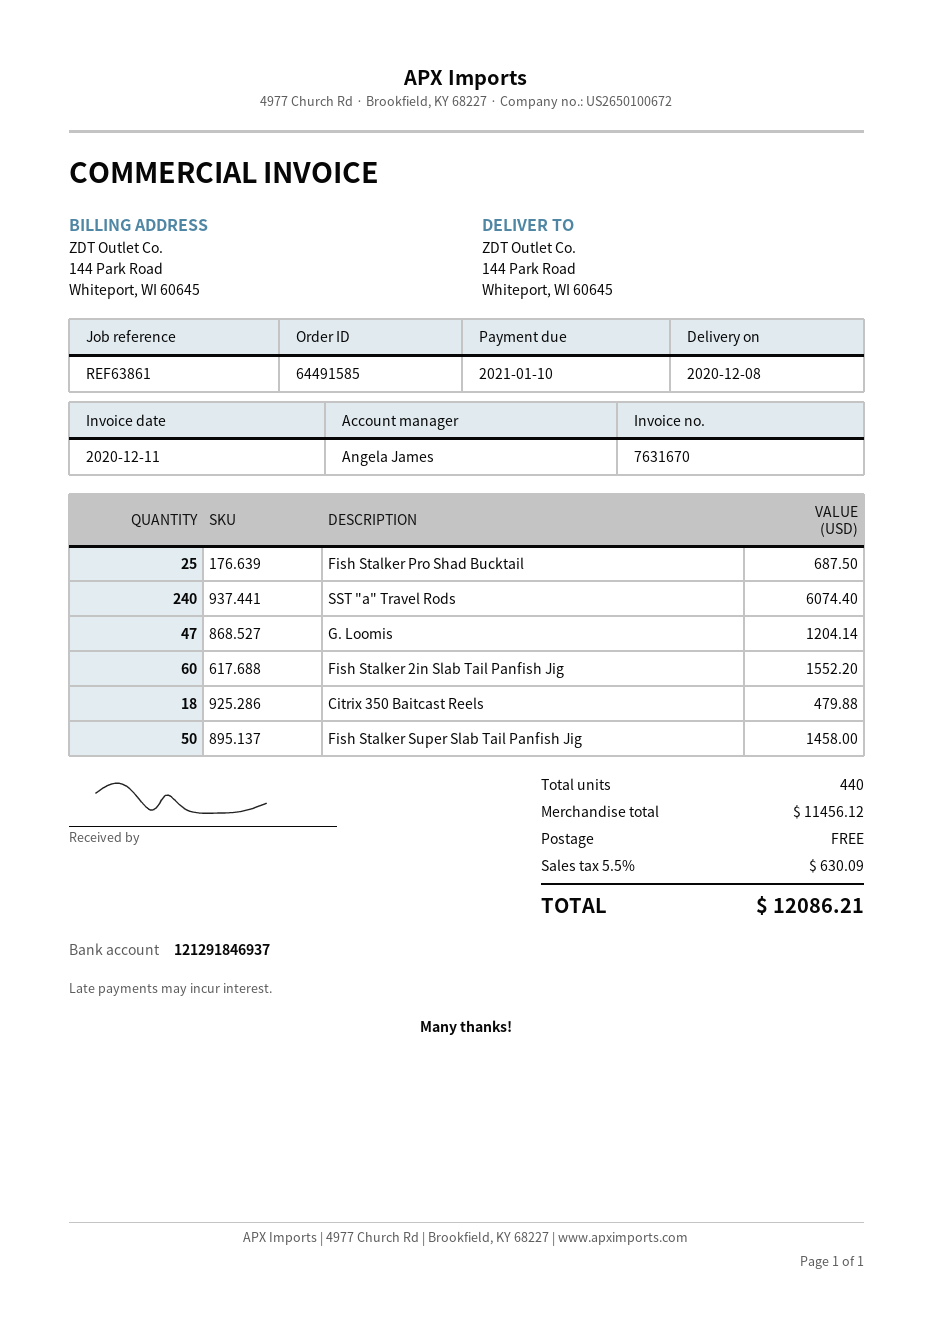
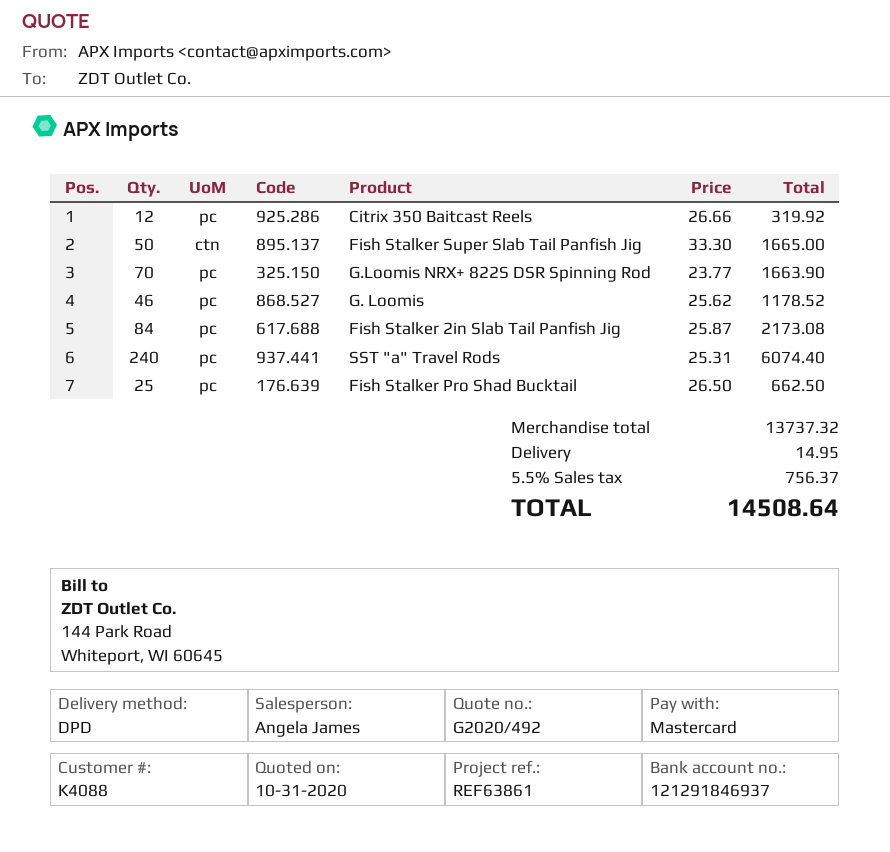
Fish Stalker Pro Shad Bucktail: 25 for 687.50 -> 25 for 662.50
G. Loomis: 47 for 1204.14 -> 46 for 1178.52
Fish Stalker 2in Slab Tail Panfish Jig: 60 for 1552.20 -> 84 for 2173.08
Citrix 350 Baitcast Reels: 18 for 479.88 -> 12 for 319.92
Fish Stalker Super Slab Tail Panfish Jig: 50 for 1458.00 -> 50 for 1665.00
G.Loomis NRX+ 822S DSR Spinning Rod: none -> 70 for 1663.90
subtotal: 11456.12 -> 13737.32
shipping: 0.00 -> 14.95
tax: 5.5% = 630.09 -> 5.5% = 756.37
total: 12086.21 -> 14508.64

